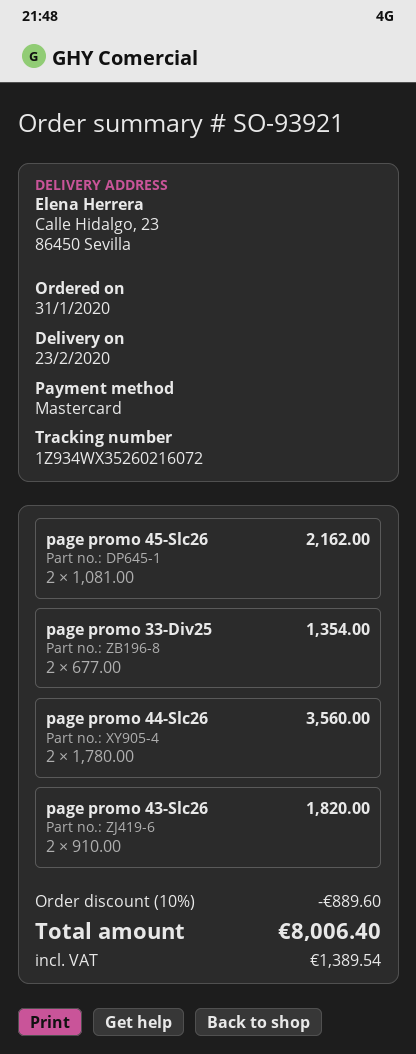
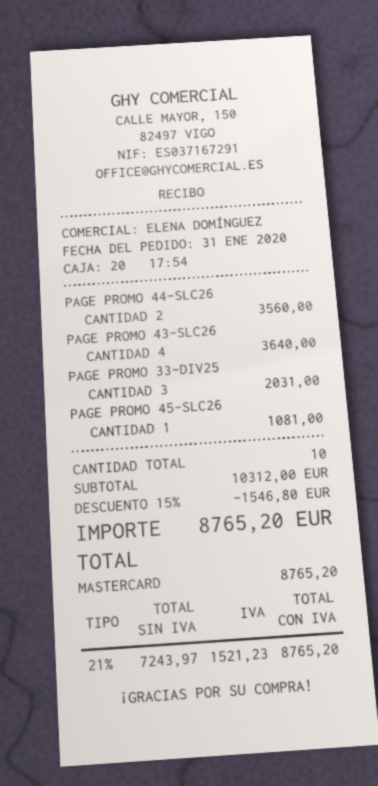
page promo 45-Slc26: 2 for 2162.00 -> 1 for 1081.00
page promo 33-Div25: 2 for 1354.00 -> 3 for 2031.00
page promo 43-Slc26: 2 for 1820.00 -> 4 for 3640.00
discount: 10% = 889.60 -> 15% = 1546.80
tax: 1389.54 -> 1521.23
total: 8006.40 -> 8765.20

